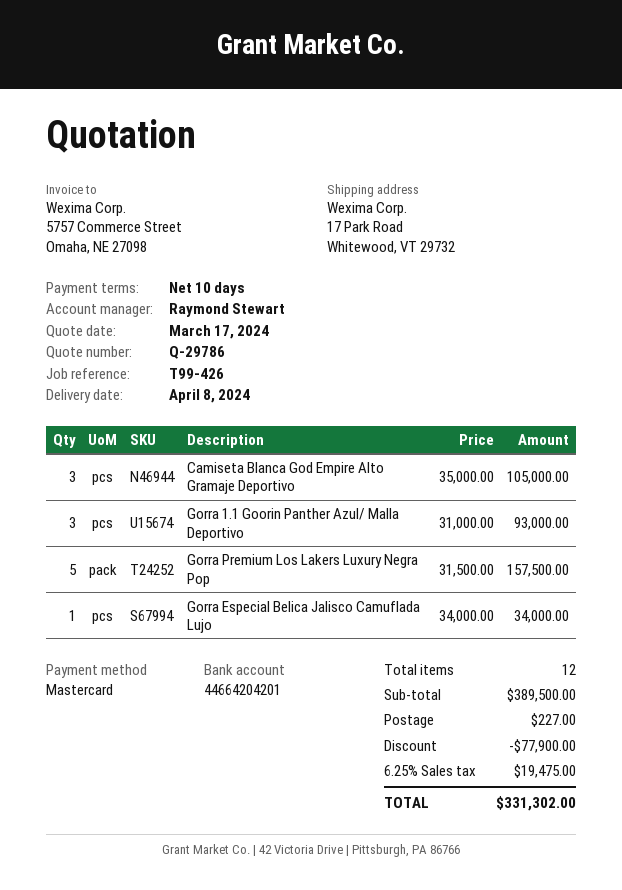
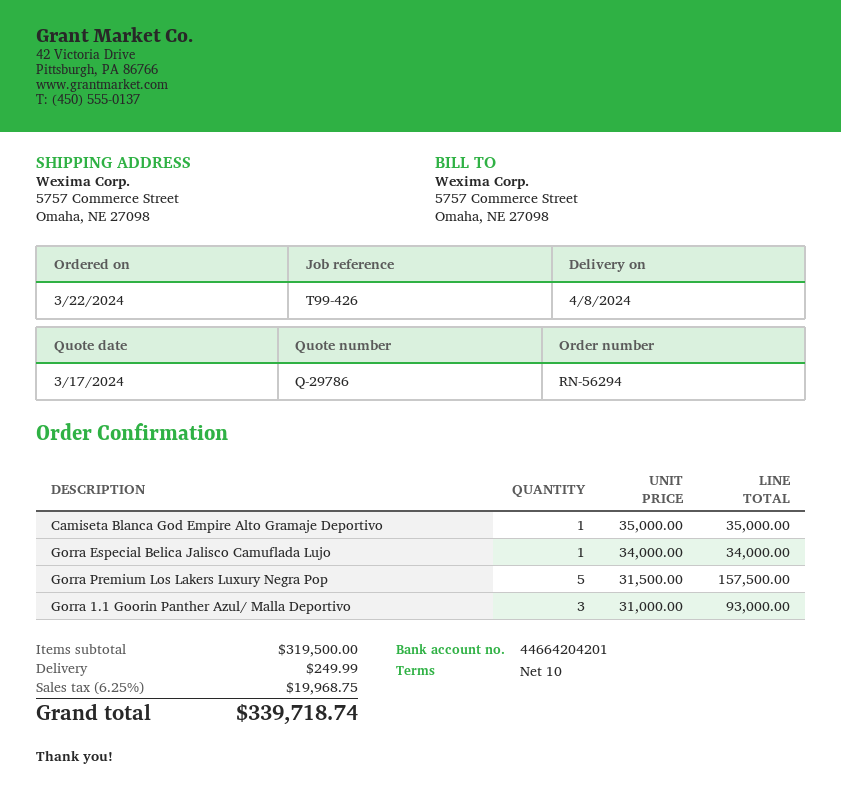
ship to: 17 Park Road, Whitewood, VT 29732 -> 5757 Commerce Street, Omaha, NE 27098
Camiseta Blanca God Empire Alto Gramaje Deportivo: 3 x 35000.00 = 105000.00 -> 1 x 35000.00 = 35000.00
subtotal: 389500.00 -> 319500.00
discount: 77900.00 -> none
shipping: 227.00 -> 249.99
tax: 6.25% = 19475.00 -> 6.25% = 19968.75
total: 331302.00 -> 339718.74

